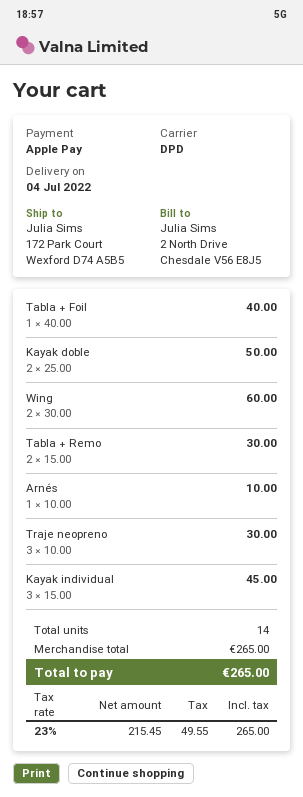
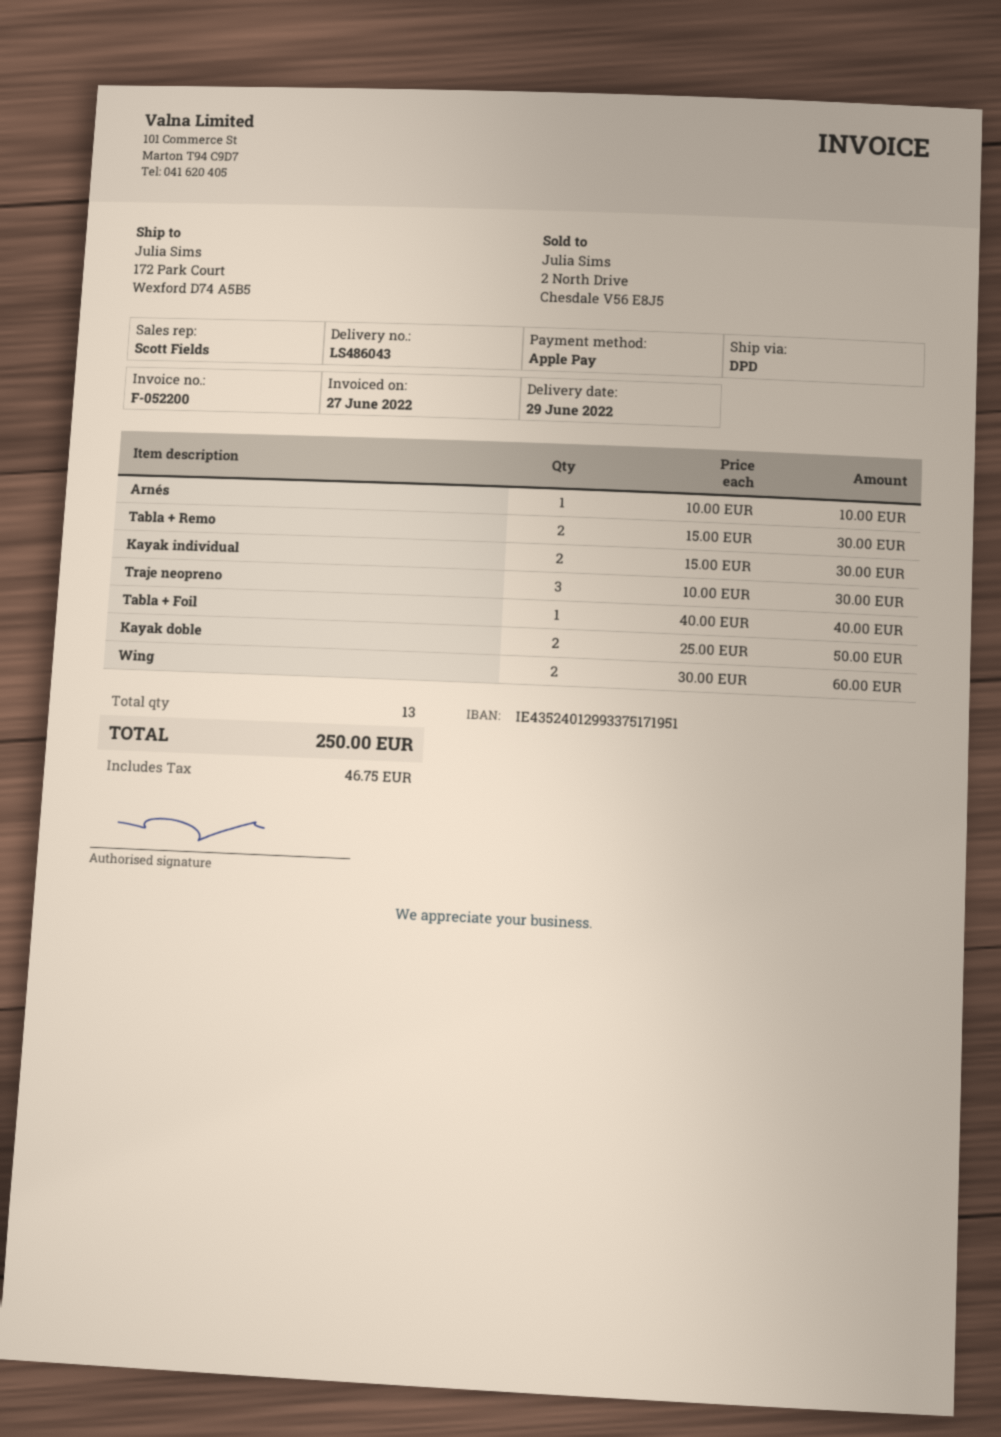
delivery date: 2022-07-04 -> 2022-06-29
Kayak individual: 3 x 15.00 = 45.00 -> 2 x 15.00 = 30.00
total quantity: 14 -> 13
tax: 49.55 -> 46.75
total: 265.00 -> 250.00

